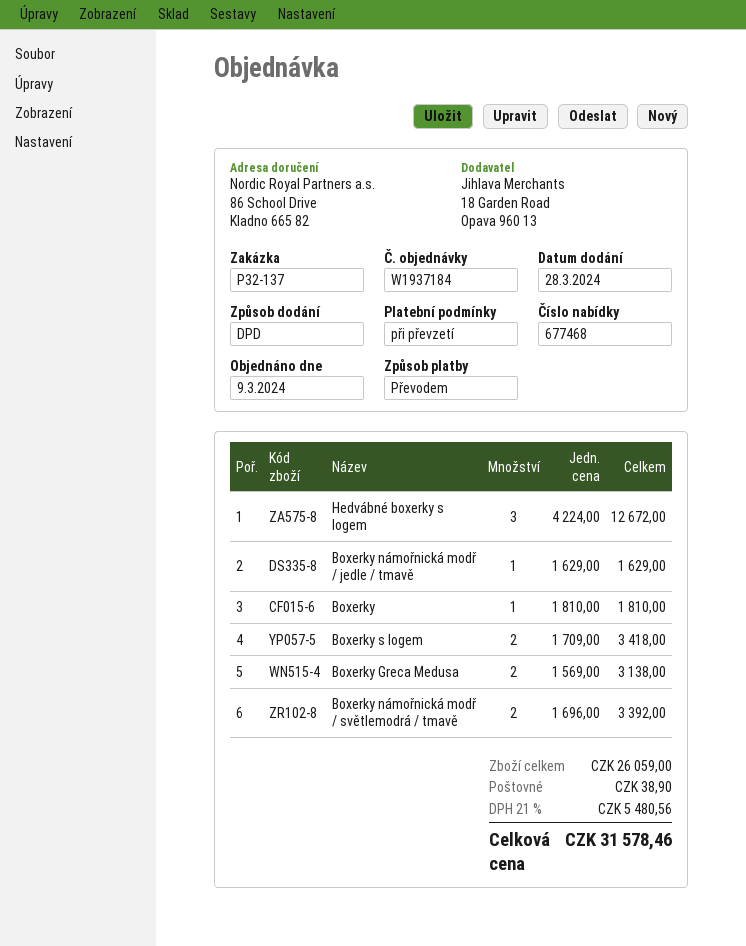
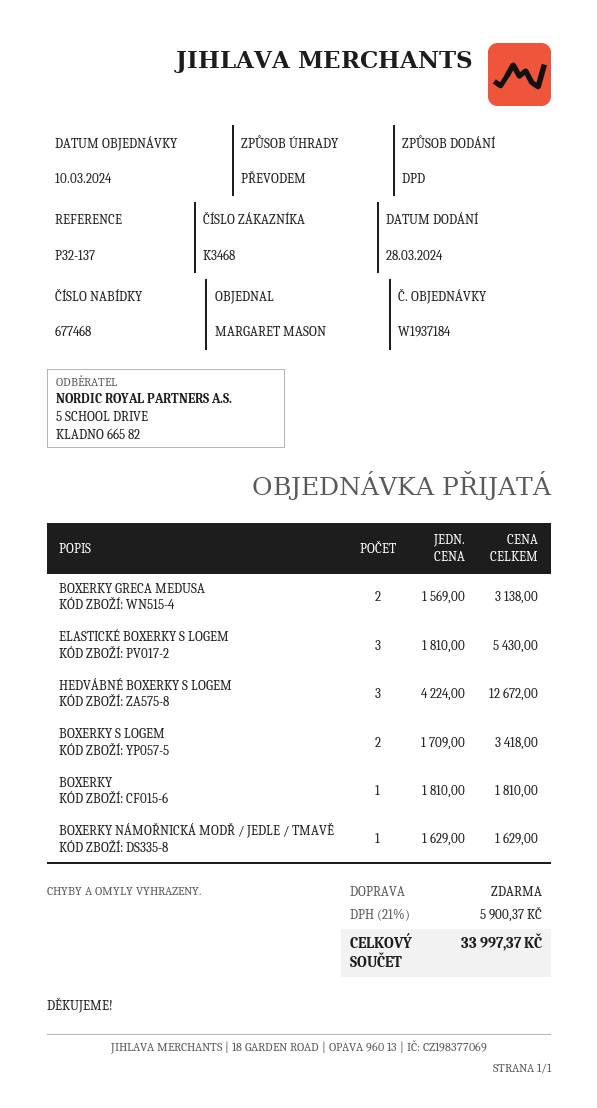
order date: 2024-03-09 -> 2024-03-10
Boxerky námořnická modř / světlemodrá / tmavě: 2 x 1696.00 = 3392.00 -> none
ELASTICKÉ BOXERKY S LOGEM: none -> 3 x 1810.00 = 5430.00
shipping: 38.90 -> 0.00
tax: 21% = 5480.56 -> 21% = 5900.37
total: 31578.46 -> 33997.37

